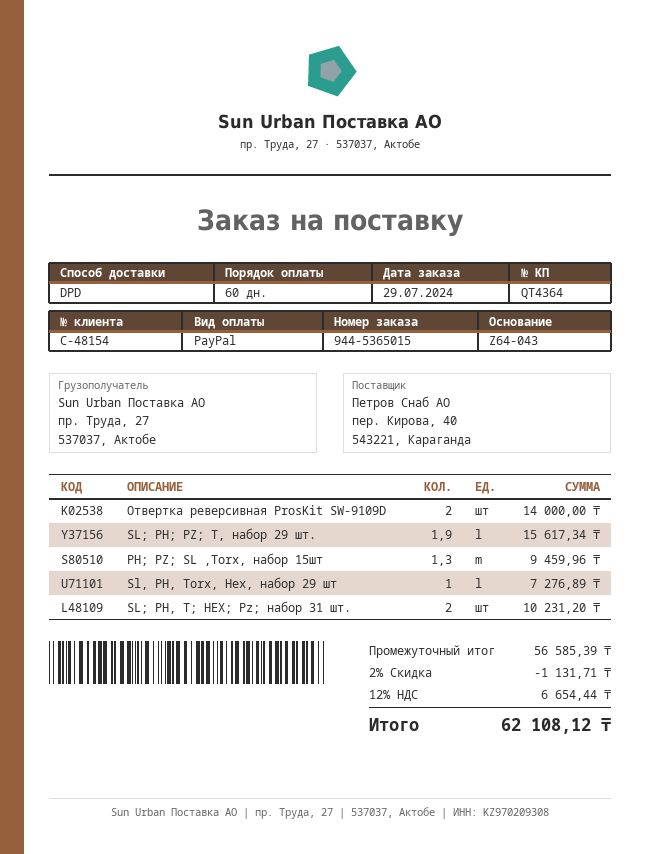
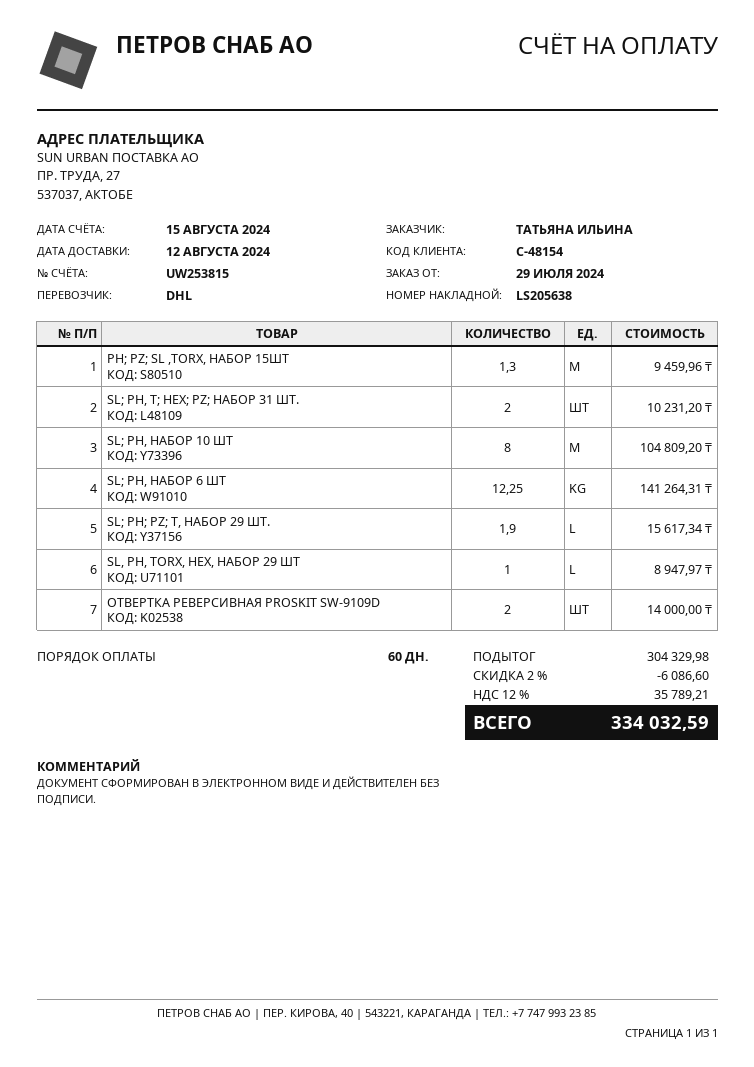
shipping method: DPD -> DHL
Sl, PH, Torx, Hex, набор 29 шт: 1 for 7276.89 -> 1 for 8947.97
SL; PH, НАБОР 10 ШТ: none -> 8 for 104809.20
SL; PH, НАБОР 6 ШТ: none -> 12.25 for 141264.31
subtotal: 56585.39 -> 304329.98
discount: 2% = 1131.71 -> 2% = 6086.60
tax: 12% = 6654.44 -> 12% = 35789.21
total: 62108.12 -> 334032.59

